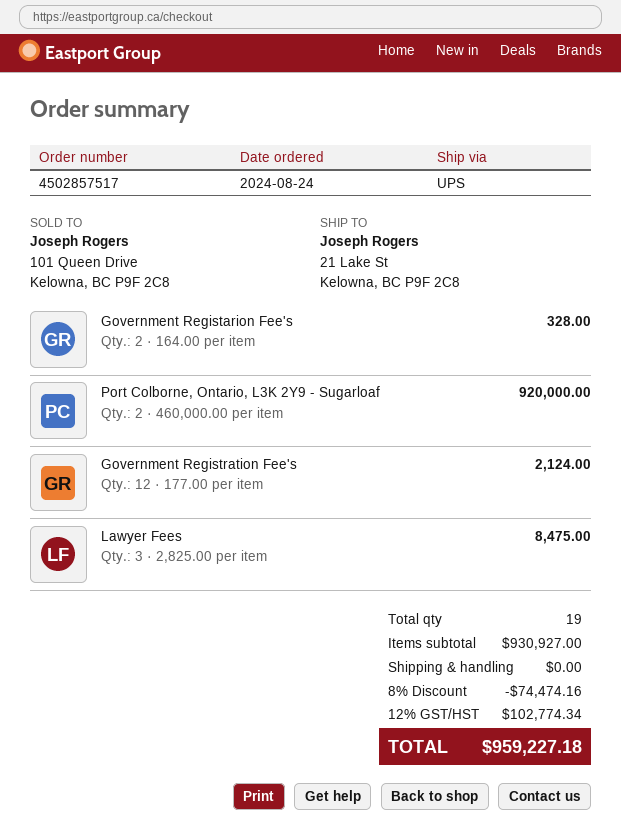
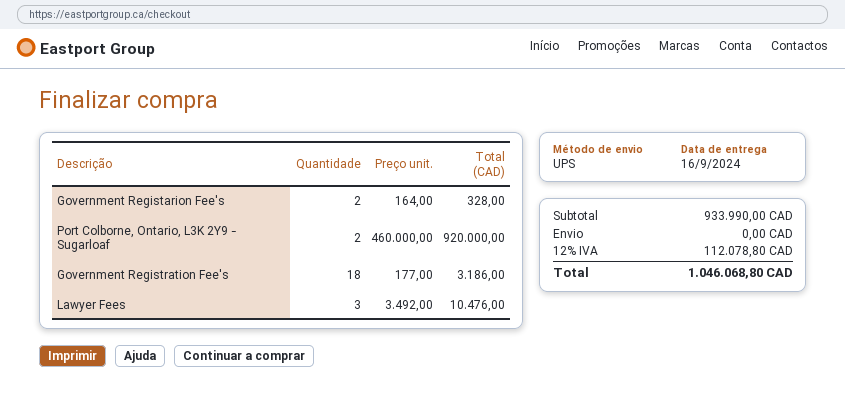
Government Registration Fee's: 12 x 177.00 = 2124.00 -> 18 x 177.00 = 3186.00
Lawyer Fees: 3 x 2825.00 = 8475.00 -> 3 x 3492.00 = 10476.00
subtotal: 930927.00 -> 933990.00
discount: 8% = 74474.16 -> none
tax: 12% = 102774.34 -> 12% = 112078.80
total: 959227.18 -> 1046068.80

